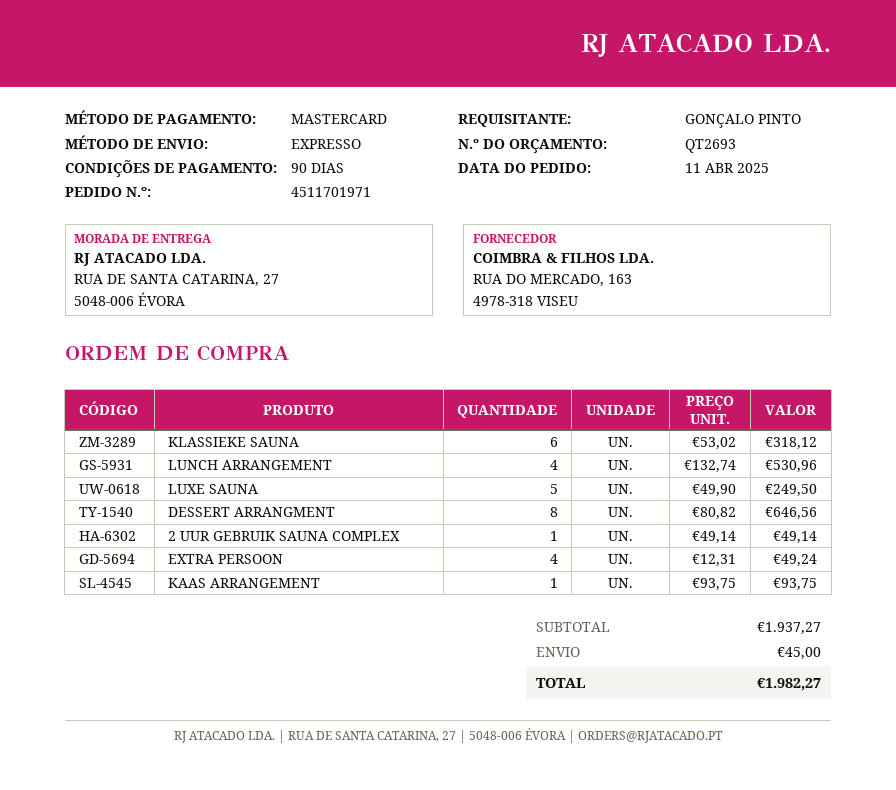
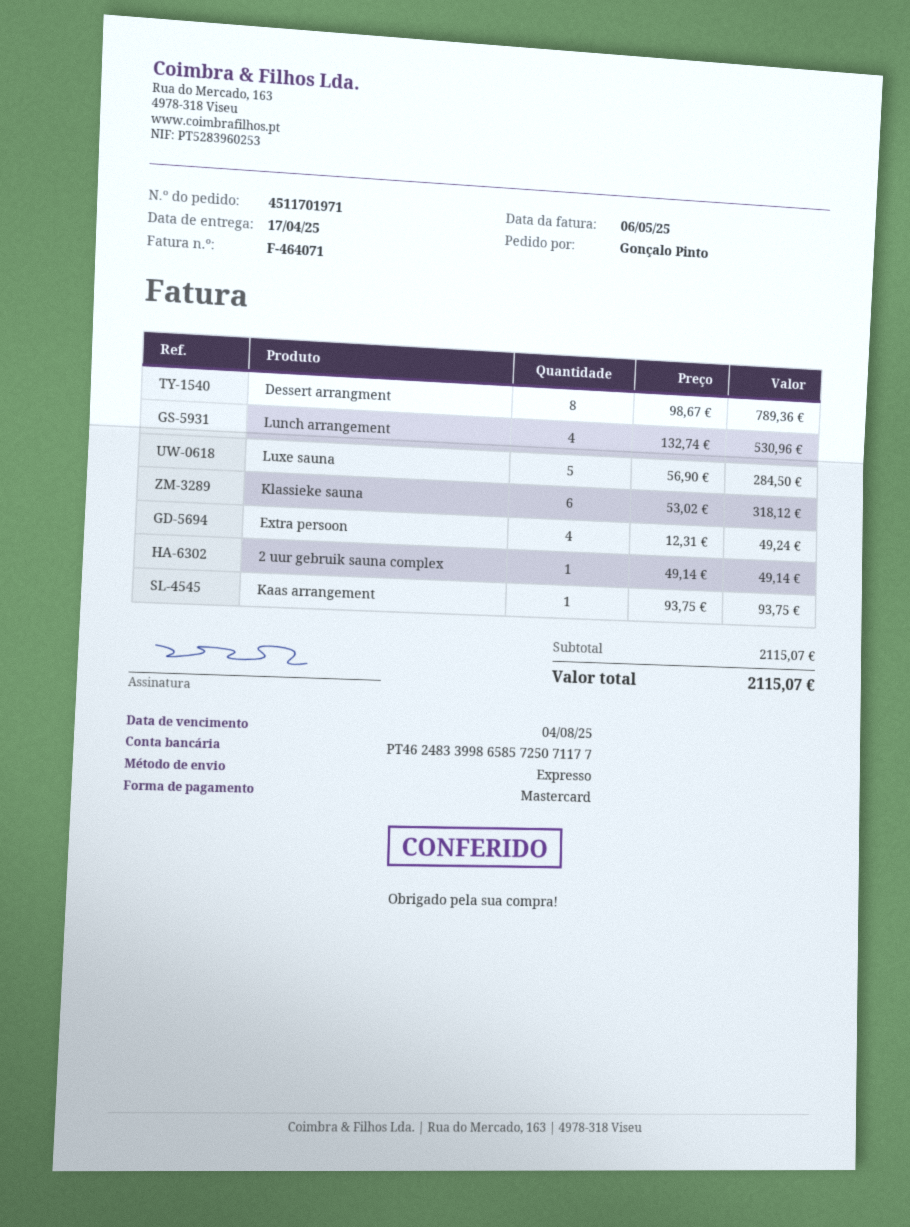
LUXE SAUNA: 5 x 49.90 = 249.50 -> 5 x 56.90 = 284.50
DESSERT ARRANGMENT: 8 x 80.82 = 646.56 -> 8 x 98.67 = 789.36
subtotal: 1937.27 -> 2115.07
shipping: 45.00 -> none
total: 1982.27 -> 2115.07

